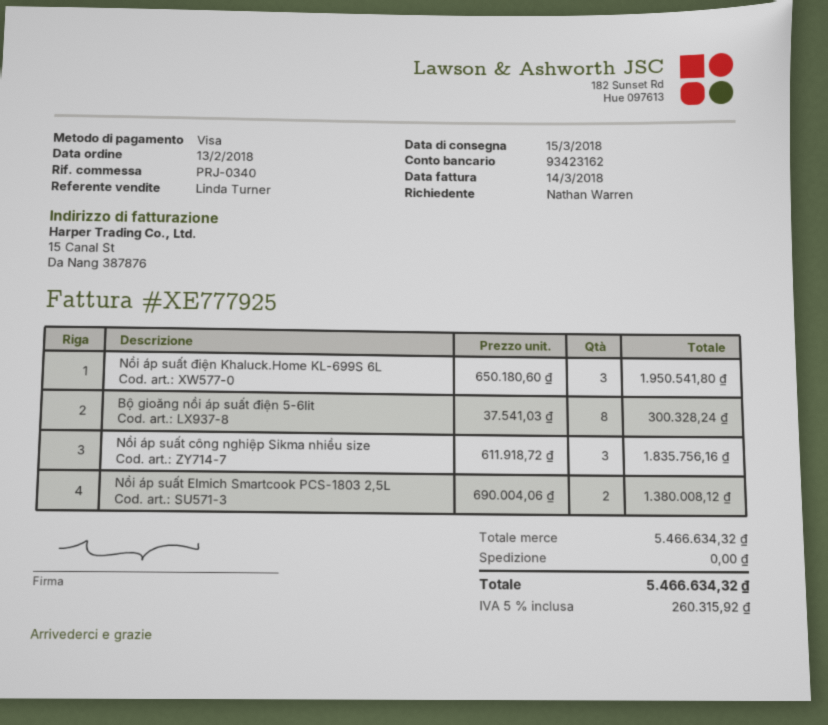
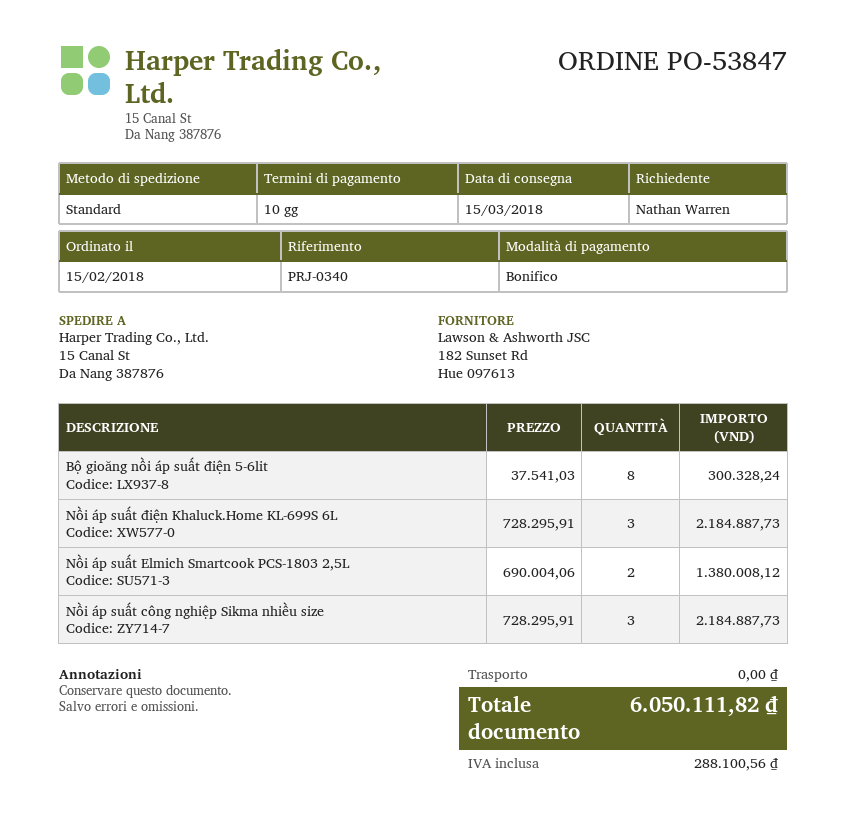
order date: 2018-02-13 -> 2018-02-15
payment method: Visa -> bank transfer
Nồi áp suất điện Khaluck.Home KL-699S 6L: 3 x 650180.60 = 1950541.80 -> 3 x 728295.91 = 2184887.73
Nồi áp suất công nghiệp Sikma nhiều size: 3 x 611918.72 = 1835756.16 -> 3 x 728295.91 = 2184887.73
tax: 260315.92 -> 288100.56
total: 5466634.32 -> 6050111.82

